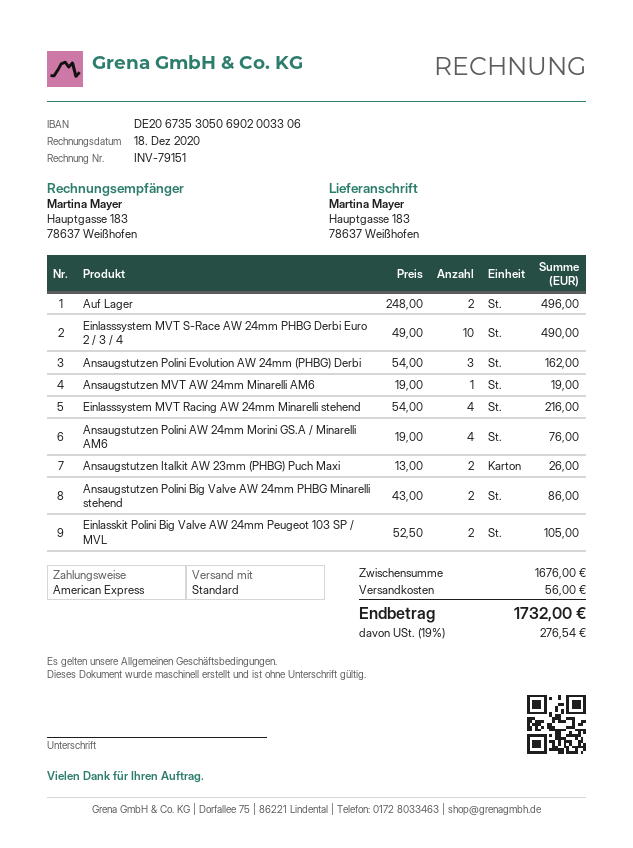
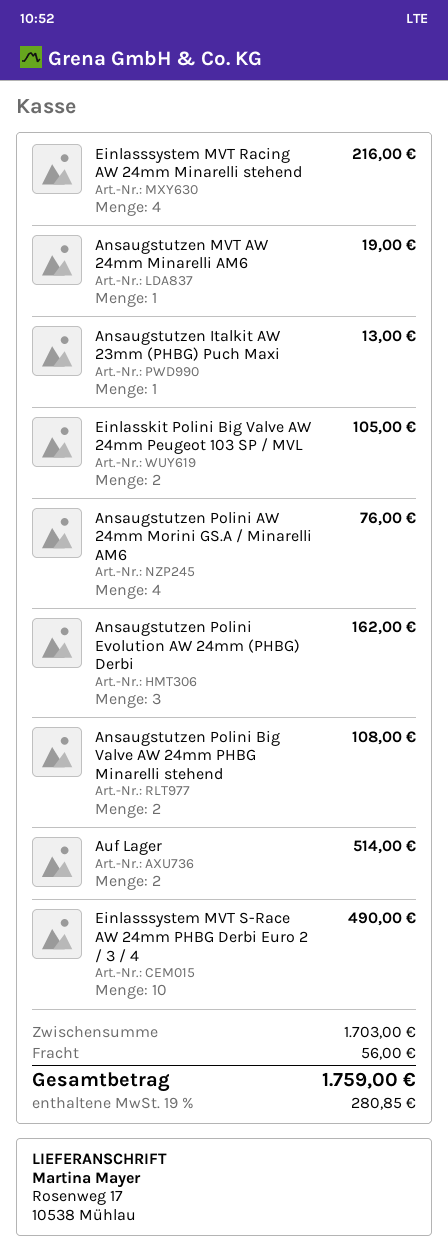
ship to: Hauptgasse 183, 78637 Weißhofen -> Rosenweg 17, 10538 Mühlau
Auf Lager: 2 for 496.00 -> 2 for 514.00
Ansaugstutzen Italkit AW 23mm (PHBG) Puch Maxi: 2 for 26.00 -> 1 for 13.00
Ansaugstutzen Polini Big Valve AW 24mm PHBG Minarelli stehend: 2 for 86.00 -> 2 for 108.00
subtotal: 1676.00 -> 1703.00
tax: 19% = 276.54 -> 19% = 280.85
total: 1732.00 -> 1759.00

